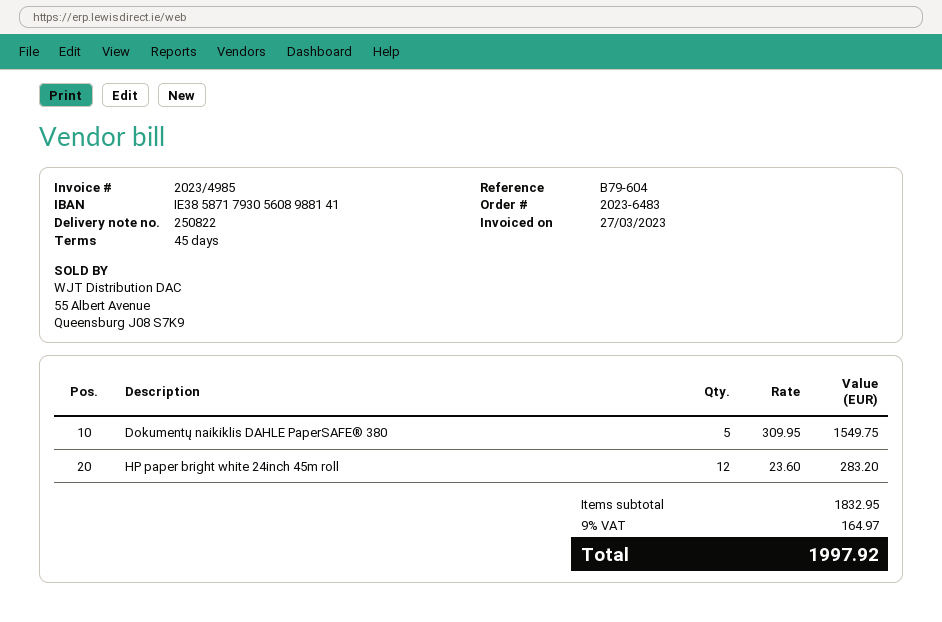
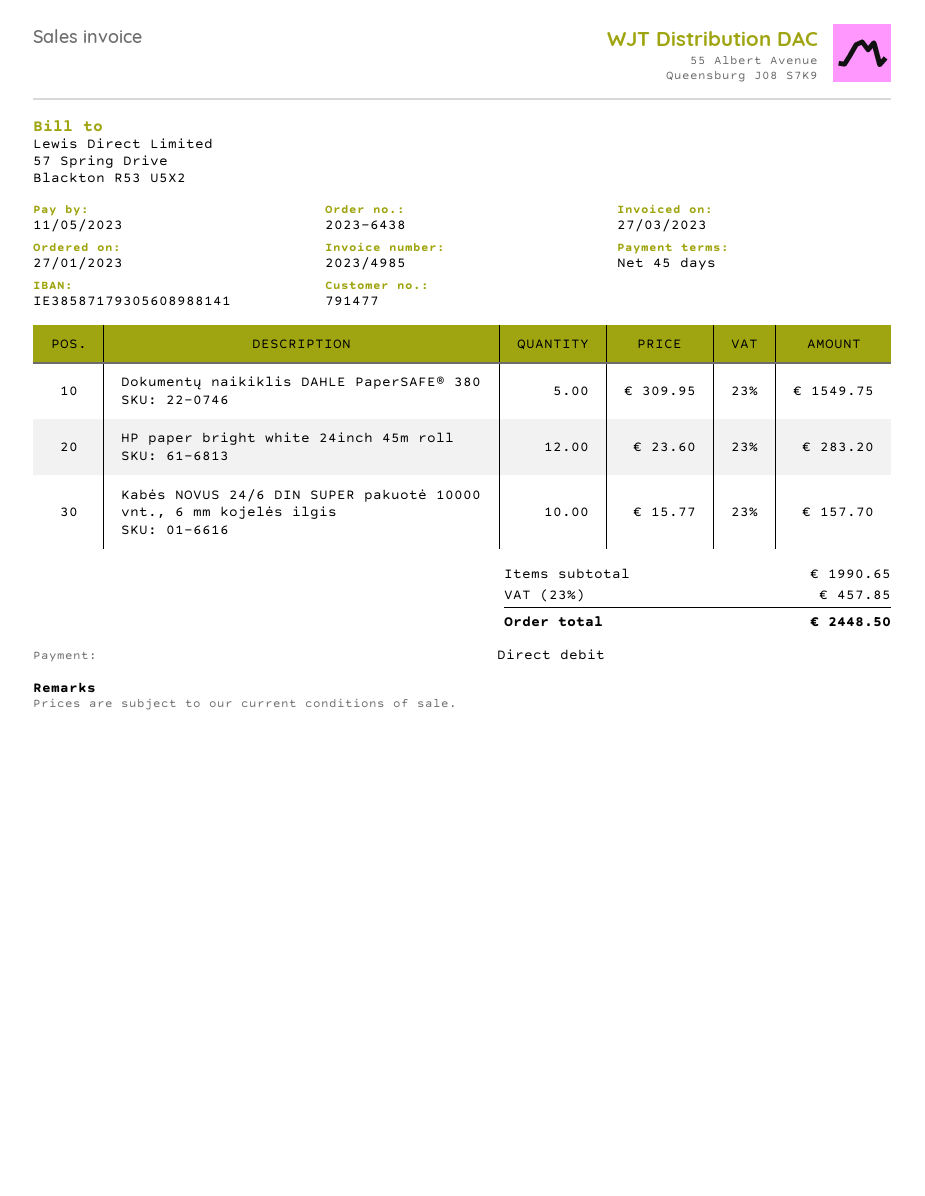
order number: 2023-6483 -> 2023-6438
Kabės NOVUS 24/6 DIN SUPER pakuotė 10000 vnt., 6 mm kojelės ilgis: none -> 10 x 15.77 = 157.70
subtotal: 1832.95 -> 1990.65
tax: 9% = 164.97 -> 23% = 457.85
total: 1997.92 -> 2448.50

